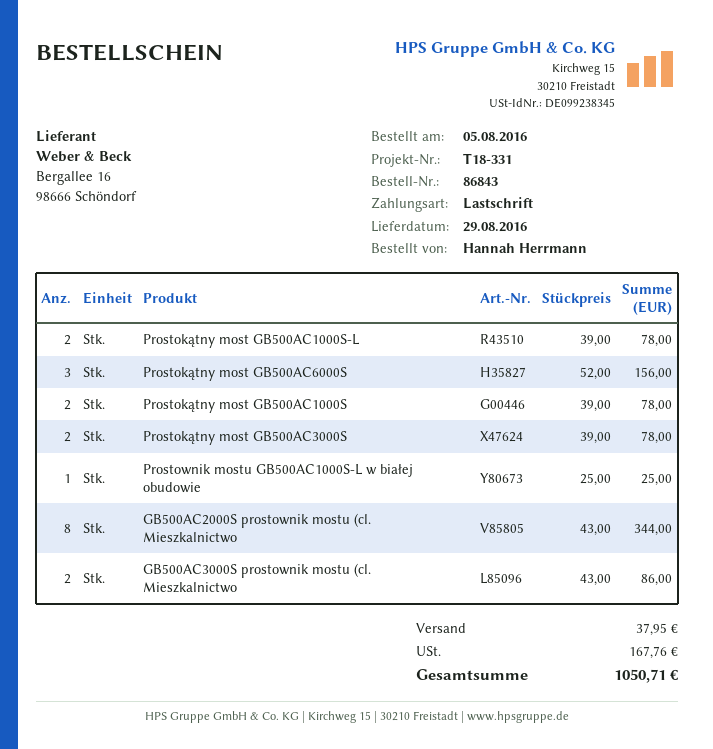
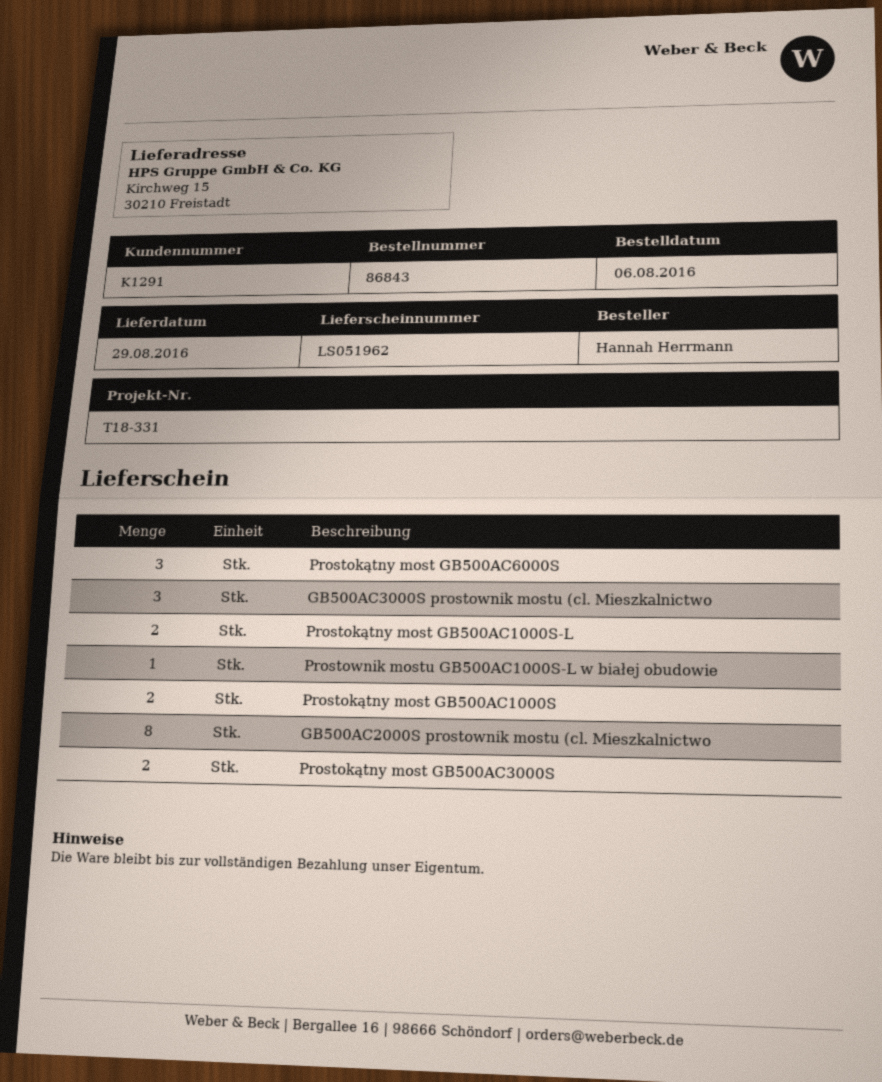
order date: 2016-08-05 -> 2016-08-06
GB500AC3000S prostownik mostu (cl. Mieszkalnictwo: 2 -> 3

